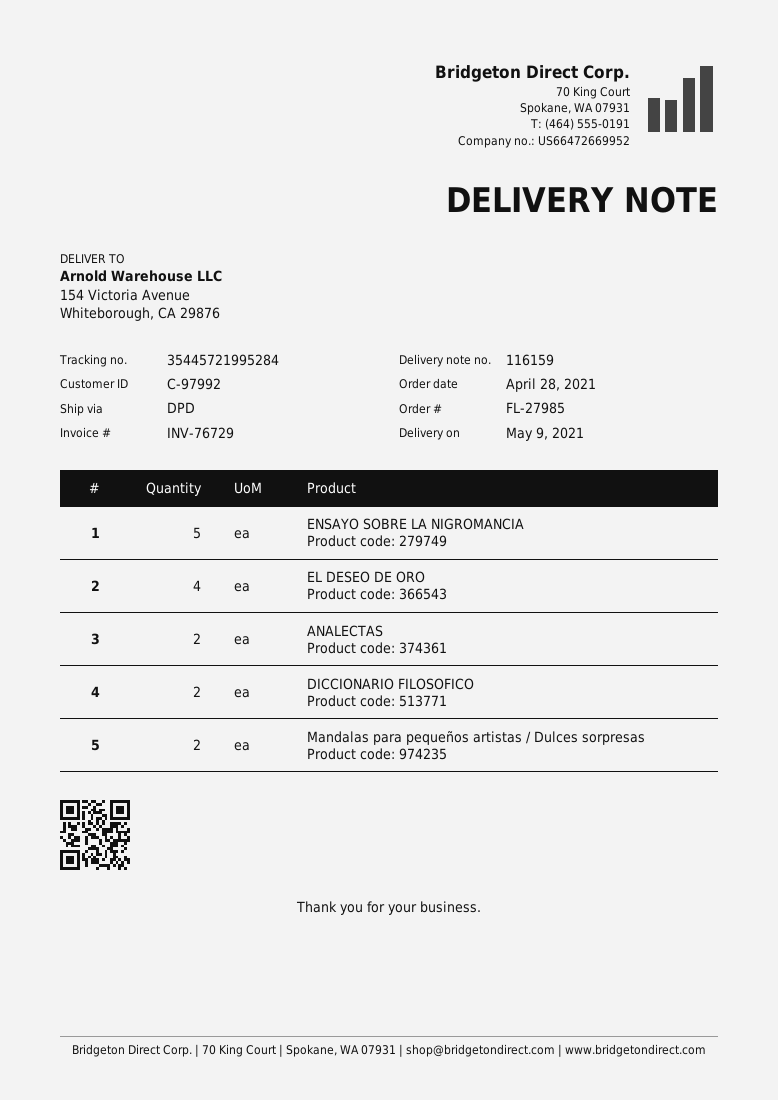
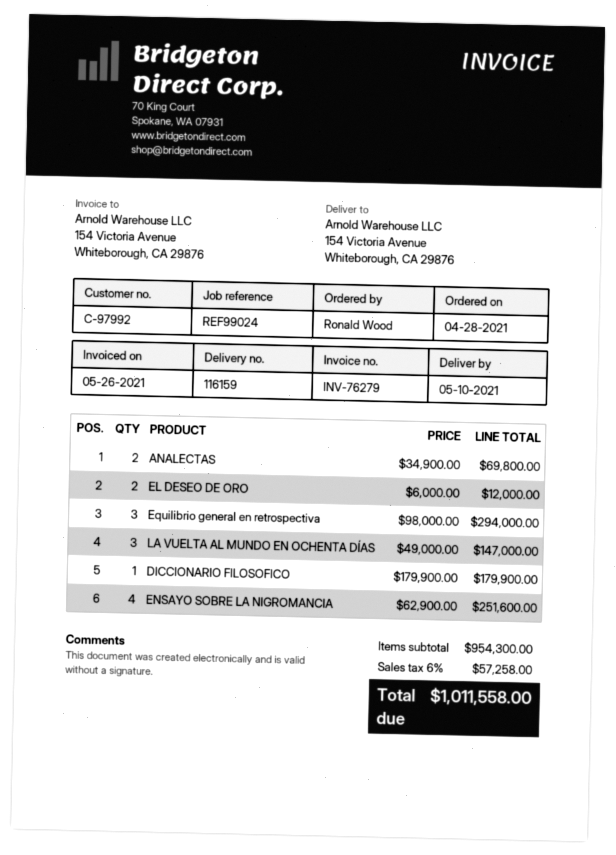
delivery date: 2021-05-09 -> 2021-05-10
invoice number: INV-76729 -> INV-76279
ENSAYO SOBRE LA NIGROMANCIA: 5 -> 4
EL DESEO DE ORO: 4 -> 2
DICCIONARIO FILOSOFICO: 2 -> 1
Mandalas para pequeños artistas / Dulces sorpresas: 2 -> none
Equilibrio general en retrospectiva: none -> 3
LA VUELTA AL MUNDO EN OCHENTA DÍAS: none -> 3

